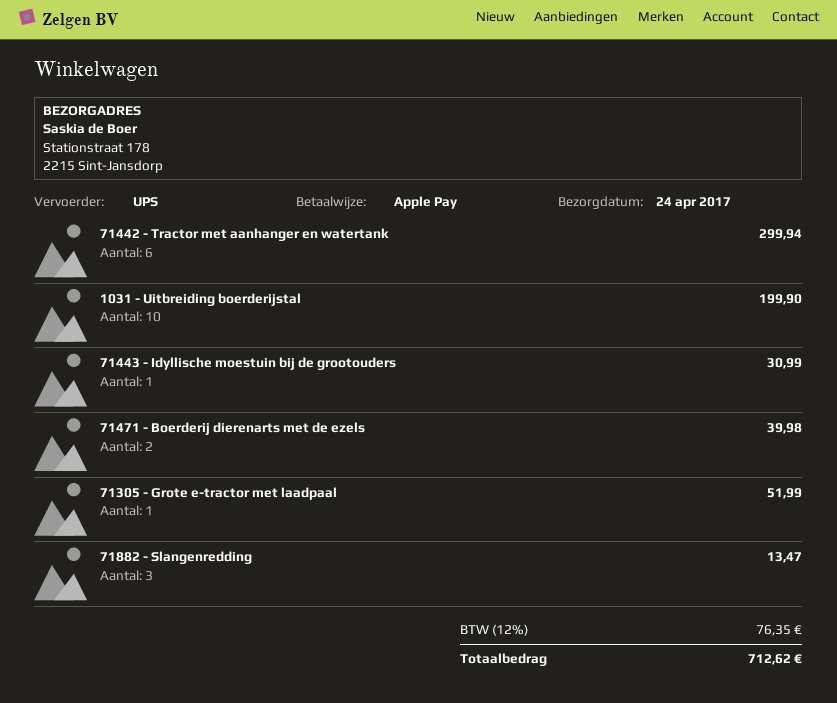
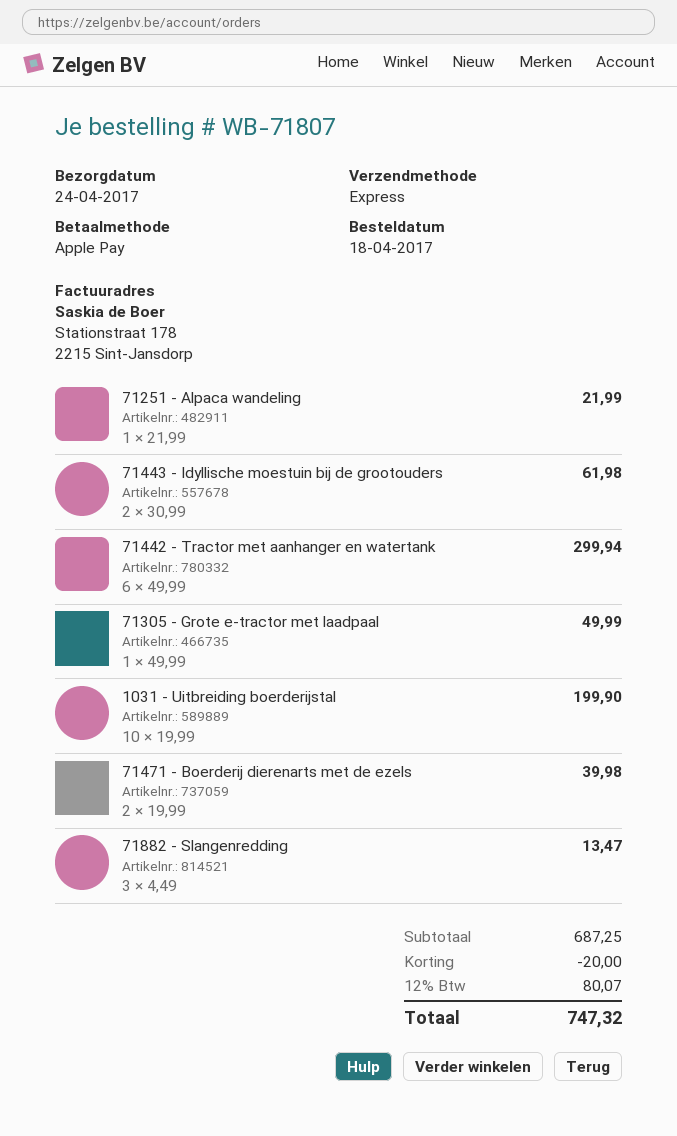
shipping method: UPS -> express
71443 - Idyllische moestuin bij de grootouders: 1 for 30.99 -> 2 for 61.98
71305 - Grote e-tractor met laadpaal: 1 for 51.99 -> 1 for 49.99
71251 - Alpaca wandeling: none -> 1 for 21.99
discount: none -> 20.00
tax: 12% = 76.35 -> 12% = 80.07
total: 712.62 -> 747.32

